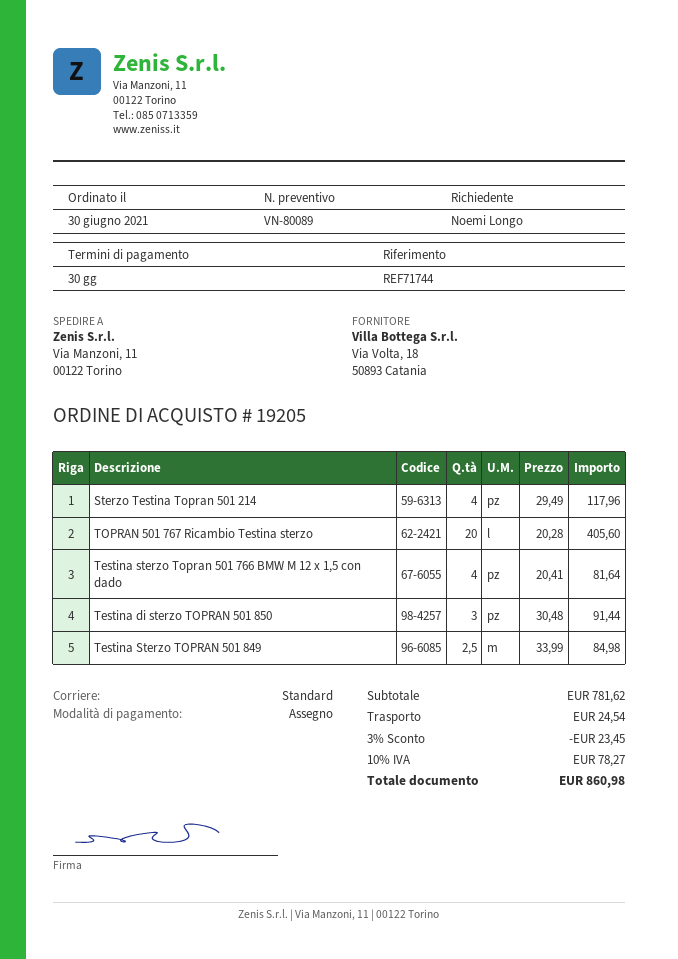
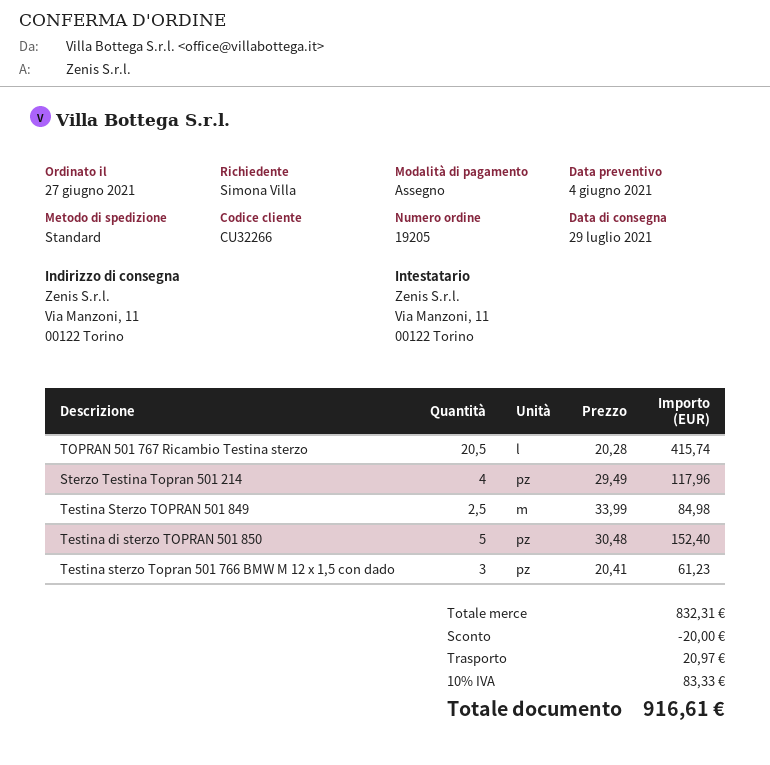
order date: 2021-06-30 -> 2021-06-27
ordered by: Noemi Longo -> Simona Villa
TOPRAN 501 767 Ricambio Testina sterzo: 20 x 20.28 = 405.60 -> 20.5 x 20.28 = 415.74
Testina sterzo Topran 501 766 BMW M 12 x 1,5 con dado: 4 x 20.41 = 81.64 -> 3 x 20.41 = 61.23
Testina di sterzo TOPRAN 501 850: 3 x 30.48 = 91.44 -> 5 x 30.48 = 152.40
subtotal: 781.62 -> 832.31
discount: 23.45 -> 20.00
shipping: 24.54 -> 20.97
tax: 10% = 78.27 -> 10% = 83.33
total: 860.98 -> 916.61

